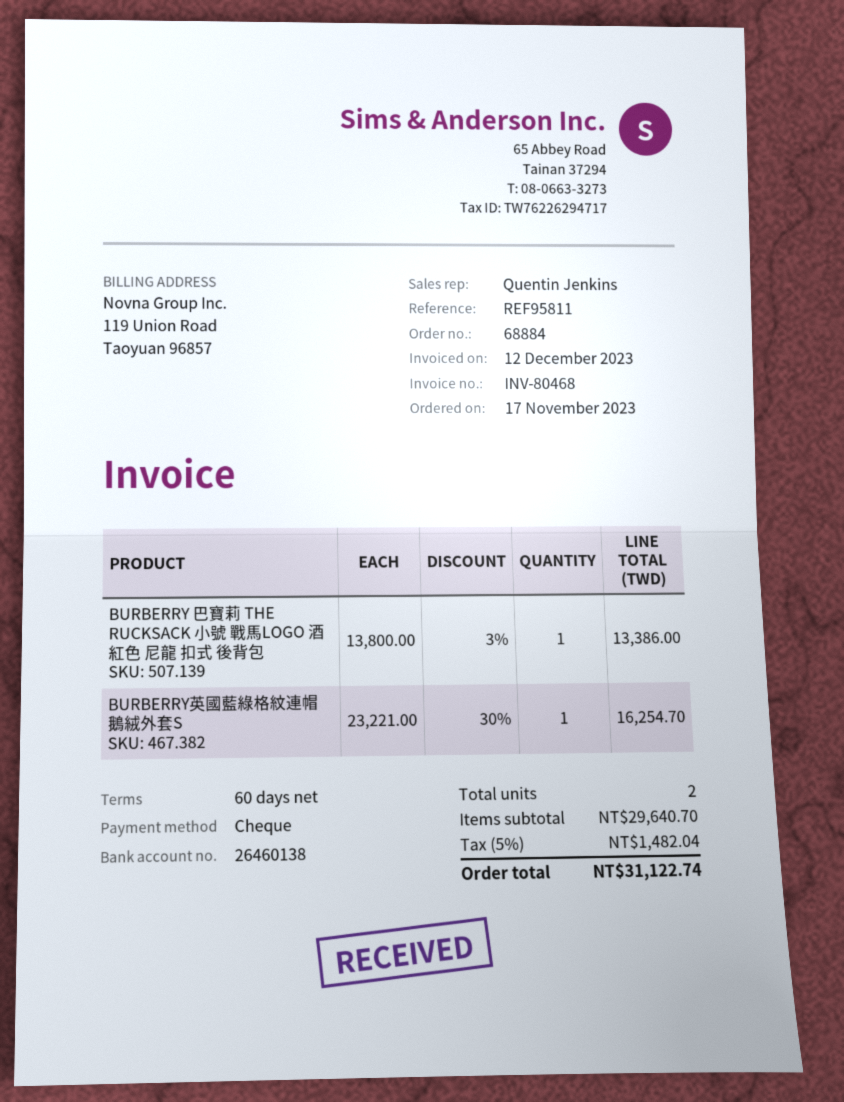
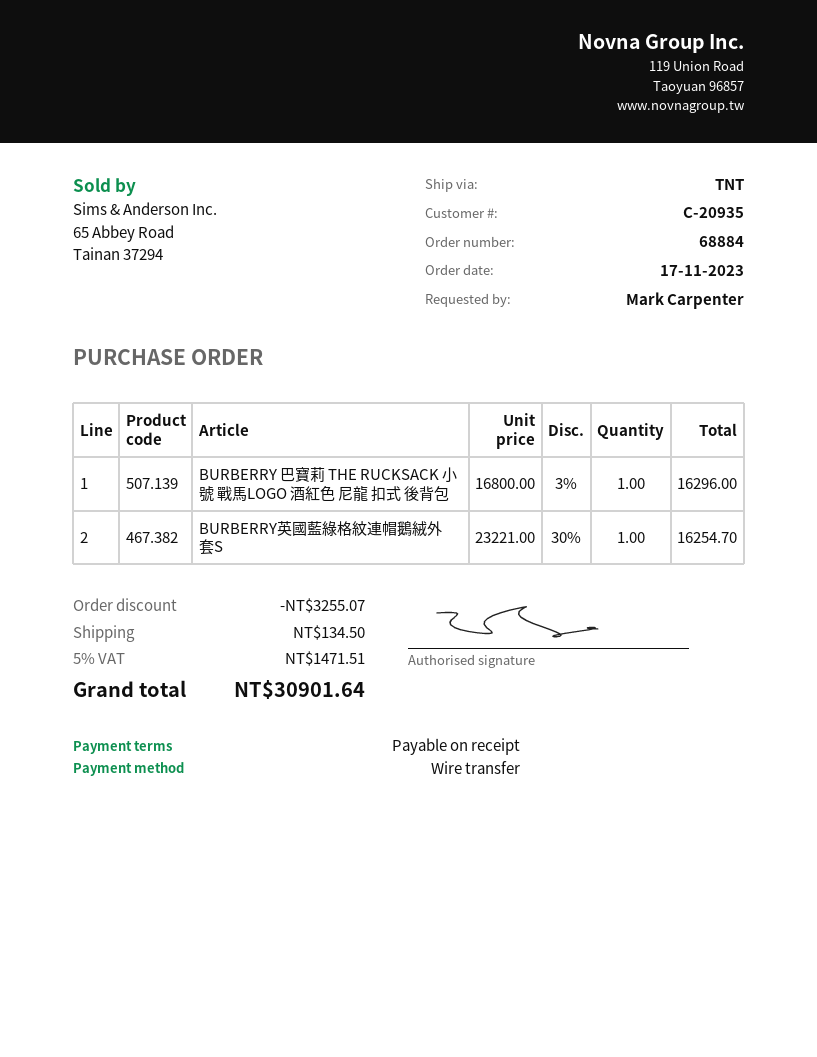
payment terms: 60 days -> on receipt
payment method: cheque -> bank transfer
BURBERRY 巴寶莉 THE RUCKSACK 小號 戰馬LOGO 酒紅色 尼龍 扣式 後背包: 1 x 13800.00 - 3% = 13386.00 -> 1 x 16800.00 - 3% = 16296.00
discount: none -> 3255.07
shipping: none -> 134.50
tax: 5% = 1482.04 -> 5% = 1471.51
total: 31122.74 -> 30901.64

